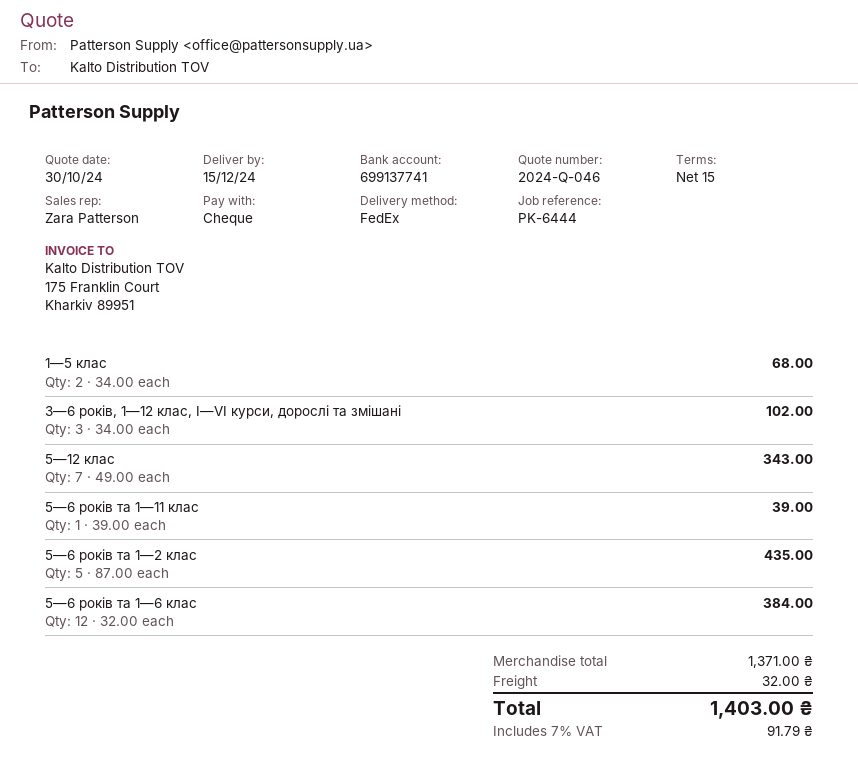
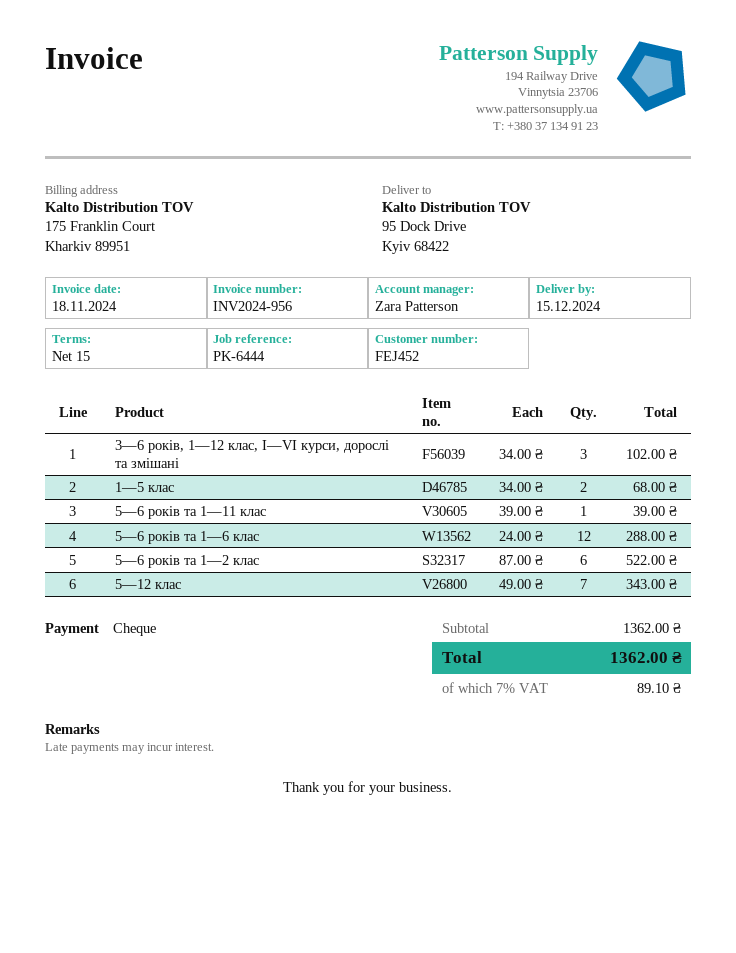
5—6 років та 1—2 клас: 5 x 87.00 = 435.00 -> 6 x 87.00 = 522.00
5—6 років та 1—6 клас: 12 x 32.00 = 384.00 -> 12 x 24.00 = 288.00
subtotal: 1371.00 -> 1362.00
shipping: 32.00 -> none
tax: 7% = 91.79 -> 7% = 89.10
total: 1403.00 -> 1362.00

